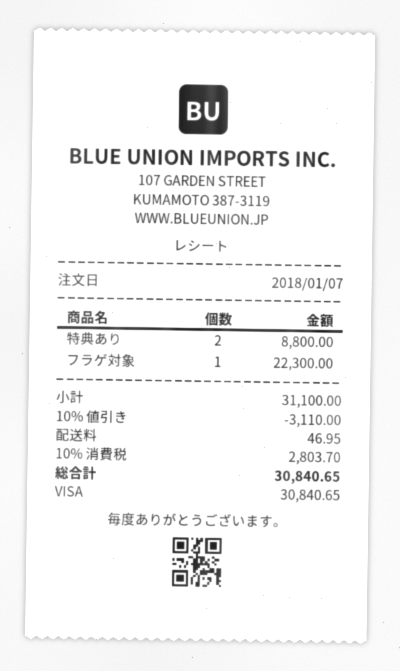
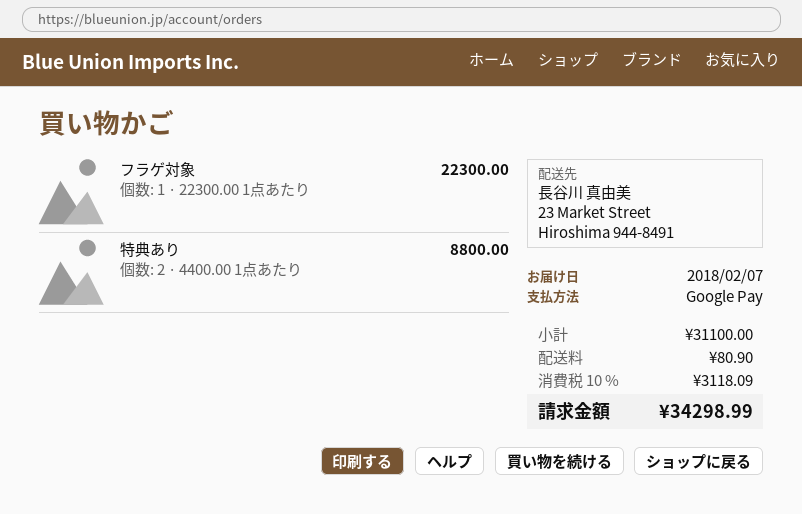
payment method: Visa -> Google Pay
discount: 10% = 3110.00 -> none
shipping: 46.95 -> 80.90
tax: 10% = 2803.70 -> 10% = 3118.09
total: 30840.65 -> 34298.99

